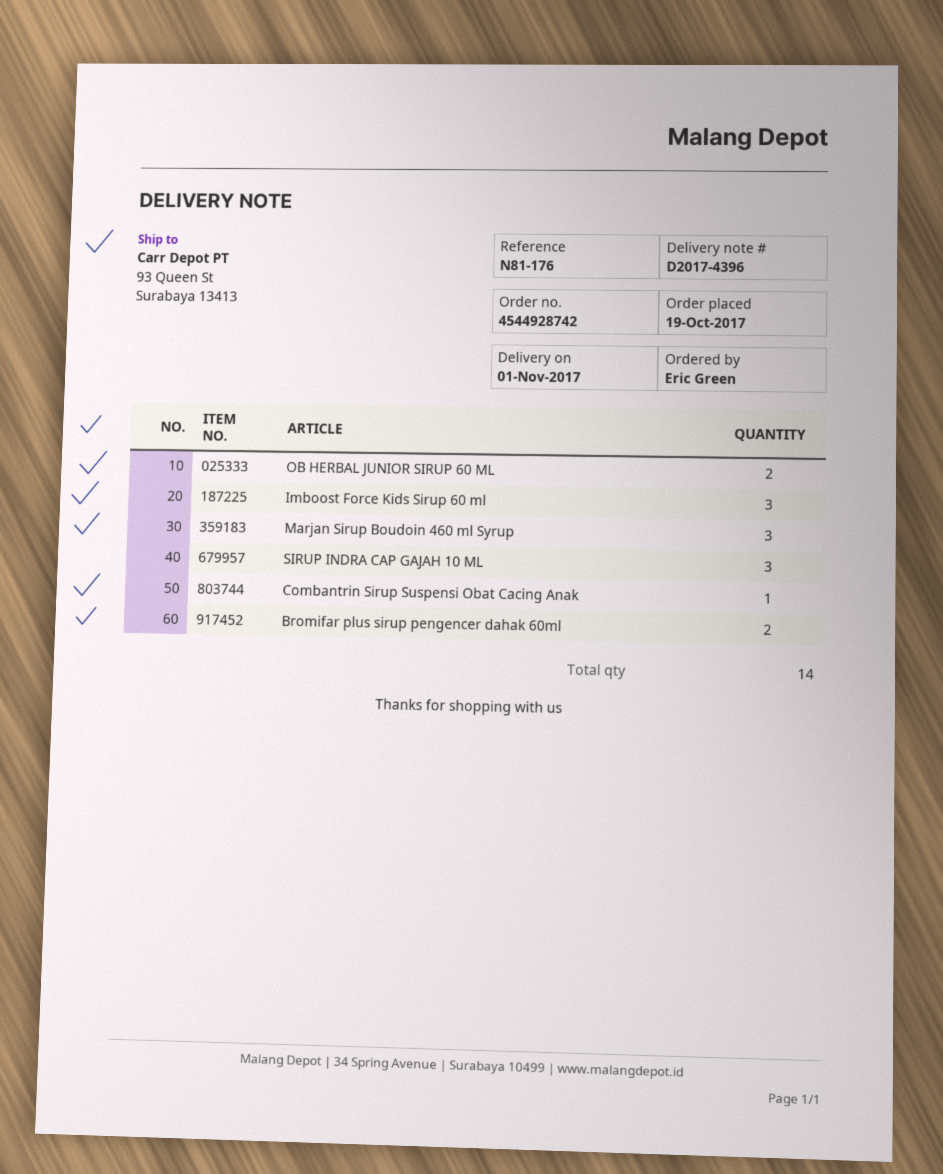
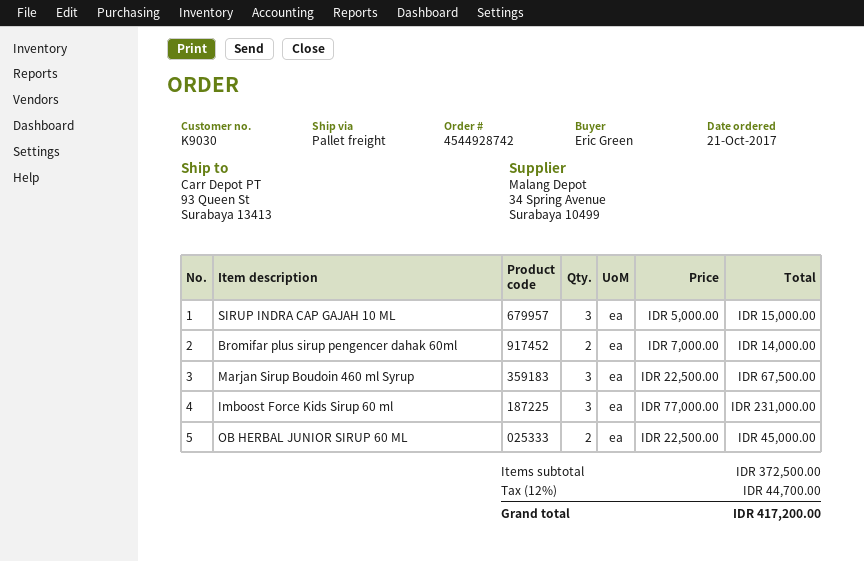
order date: 2017-10-19 -> 2017-10-21
Combantrin Sirup Suspensi Obat Cacing Anak: 1 -> none

